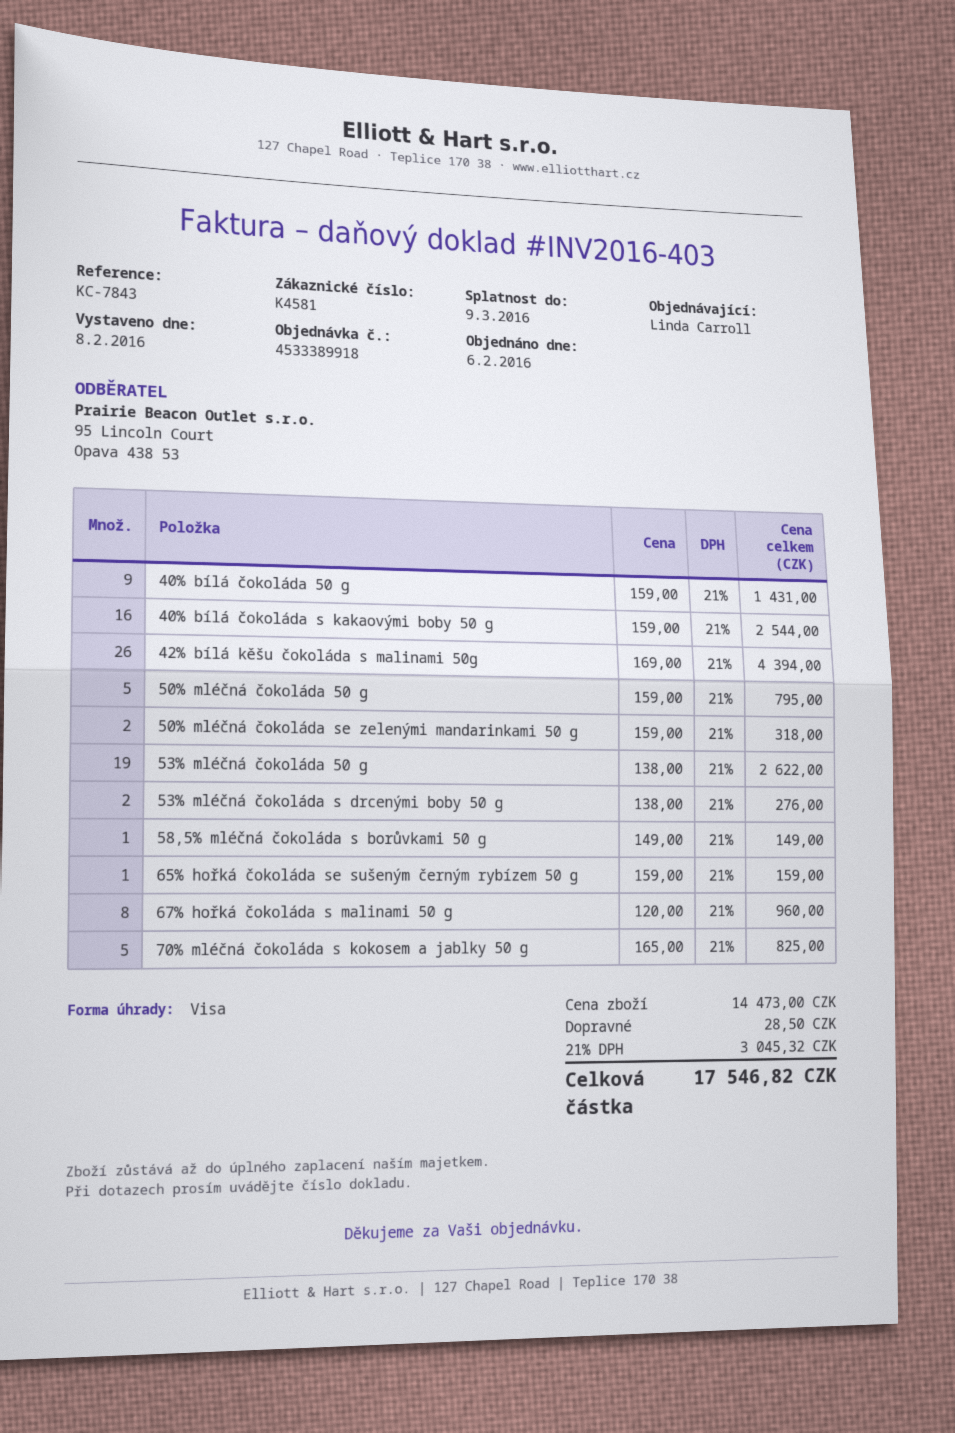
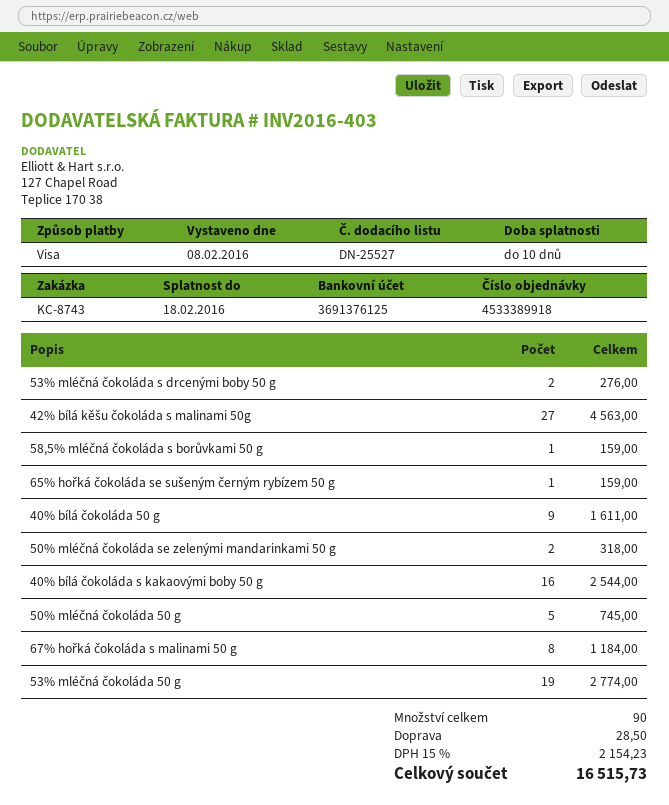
due date: 2016-03-09 -> 2016-02-18
reference: KC-7843 -> KC-8743
40% bílá čokoláda 50 g: 9 for 1431.00 -> 9 for 1611.00
42% bílá kěšu čokoláda s malinami 50g: 26 for 4394.00 -> 27 for 4563.00
50% mléčná čokoláda 50 g: 5 for 795.00 -> 5 for 745.00
53% mléčná čokoláda 50 g: 19 for 2622.00 -> 19 for 2774.00
58,5% mléčná čokoláda s borůvkami 50 g: 1 for 149.00 -> 1 for 159.00
67% hořká čokoláda s malinami 50 g: 8 for 960.00 -> 8 for 1184.00
70% mléčná čokoláda s kokosem a jablky 50 g: 5 for 825.00 -> none
tax: 21% = 3045.32 -> 15% = 2154.23
total: 17546.82 -> 16515.73

